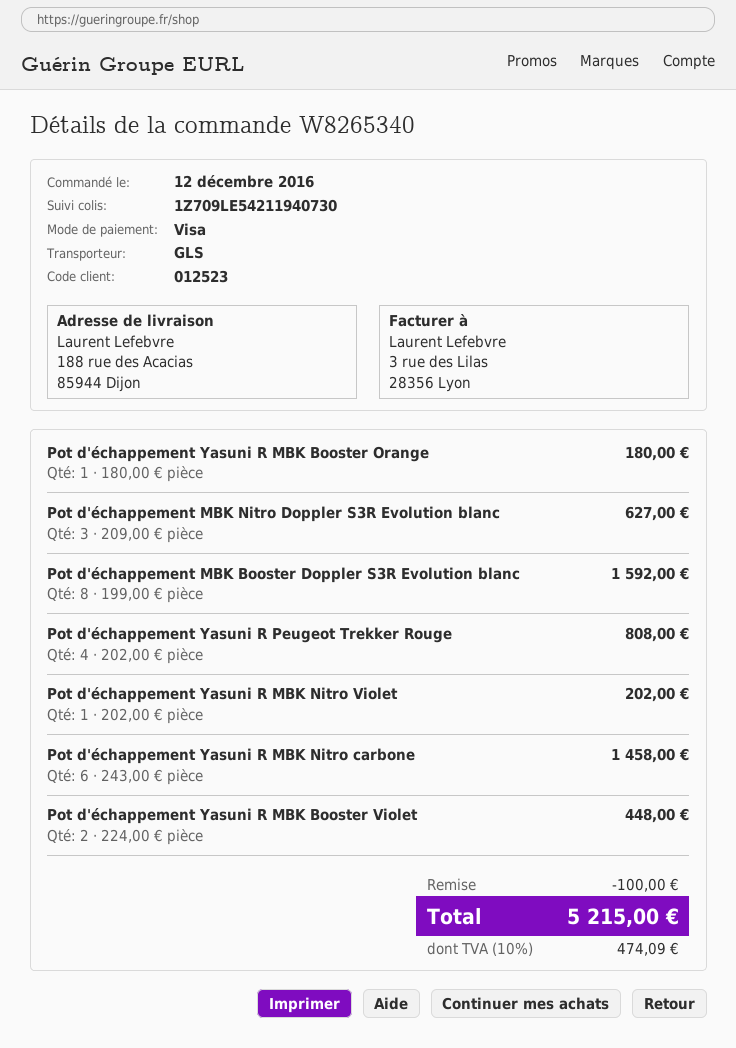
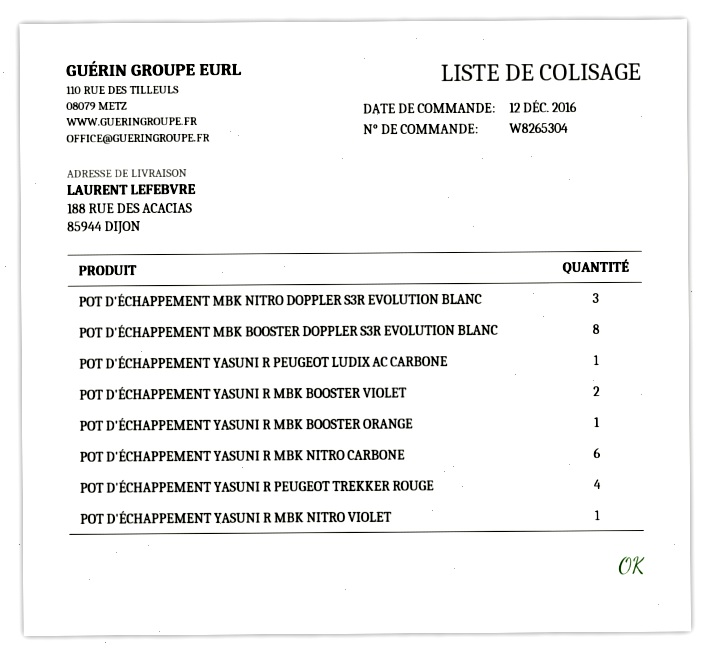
order number: W8265340 -> W8265304
POT D'ÉCHAPPEMENT YASUNI R PEUGEOT LUDIX AC CARBONE: none -> 1

